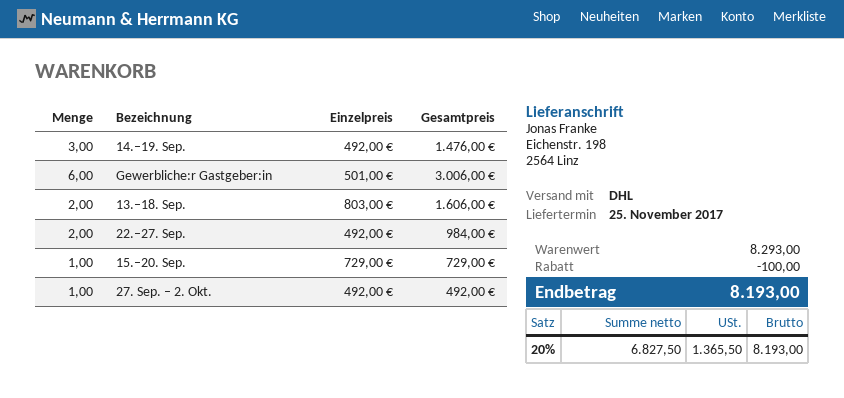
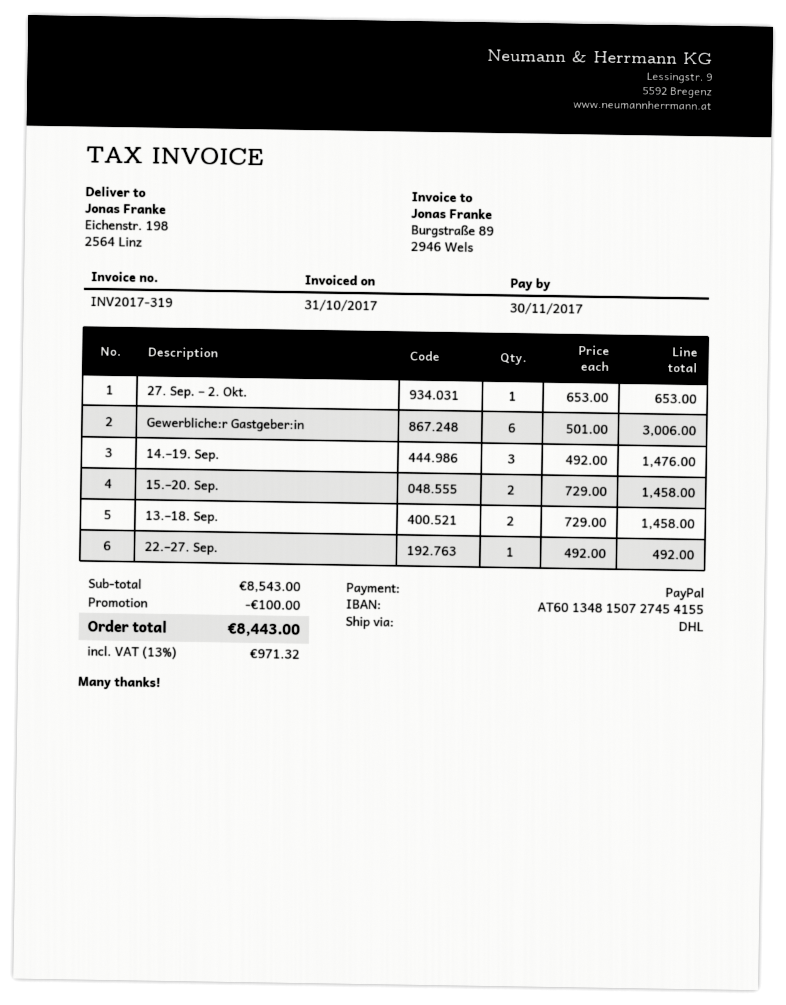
13.–18. Sep.: 2 x 803.00 = 1606.00 -> 2 x 729.00 = 1458.00
22.–27. Sep.: 2 x 492.00 = 984.00 -> 1 x 492.00 = 492.00
15.–20. Sep.: 1 x 729.00 = 729.00 -> 2 x 729.00 = 1458.00
27. Sep. – 2. Okt.: 1 x 492.00 = 492.00 -> 1 x 653.00 = 653.00
subtotal: 8293.00 -> 8543.00
tax: 20% = 1365.50 -> 13% = 971.32
total: 8193.00 -> 8443.00

